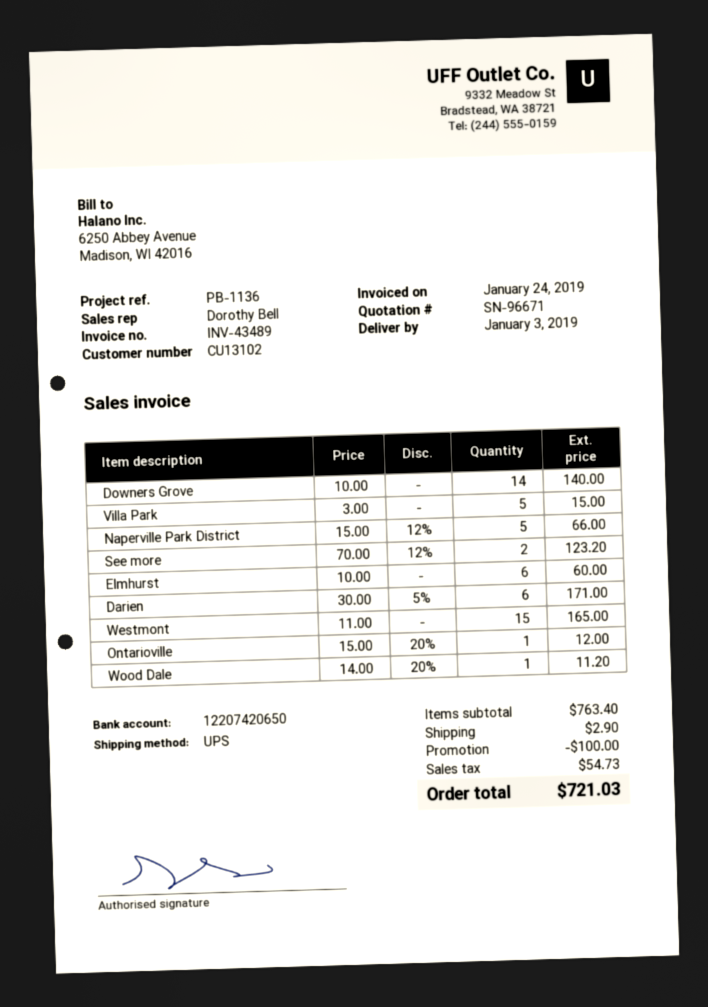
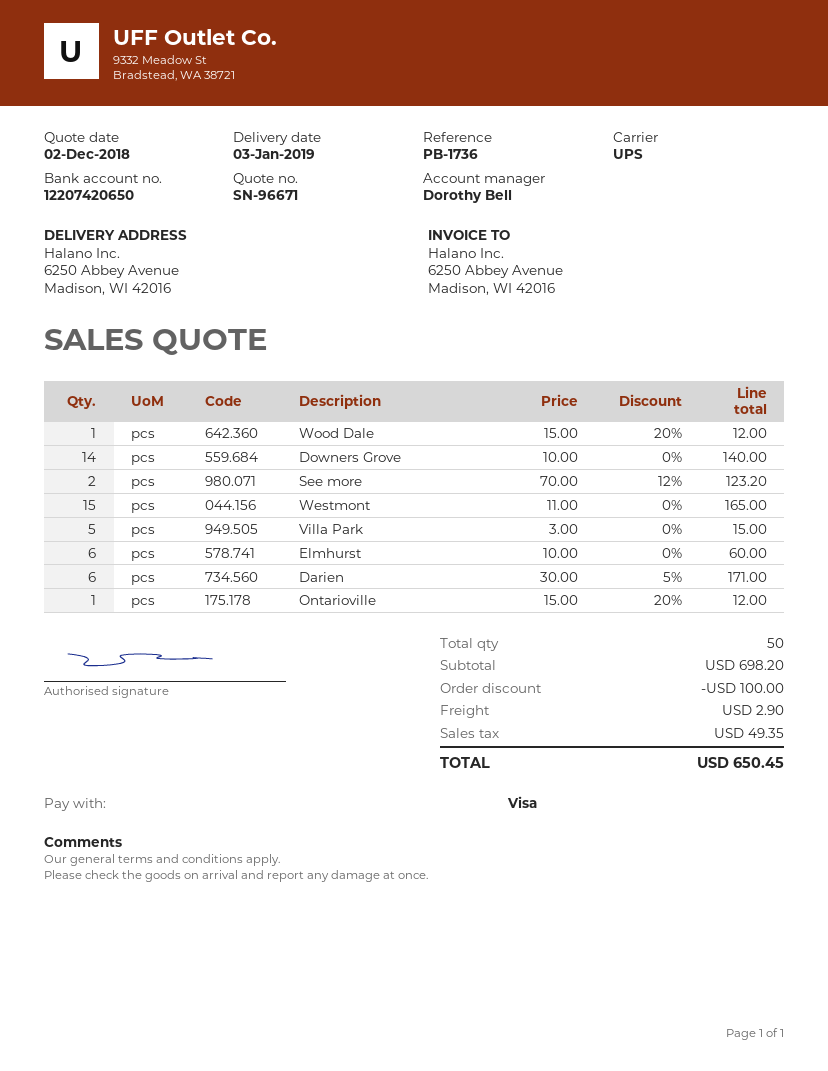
reference: PB-1136 -> PB-1736
Naperville Park District: 5 x 15.00 - 12% = 66.00 -> none
Wood Dale: 1 x 14.00 - 20% = 11.20 -> 1 x 15.00 - 20% = 12.00
subtotal: 763.40 -> 698.20
tax: 54.73 -> 49.35
total: 721.03 -> 650.45

